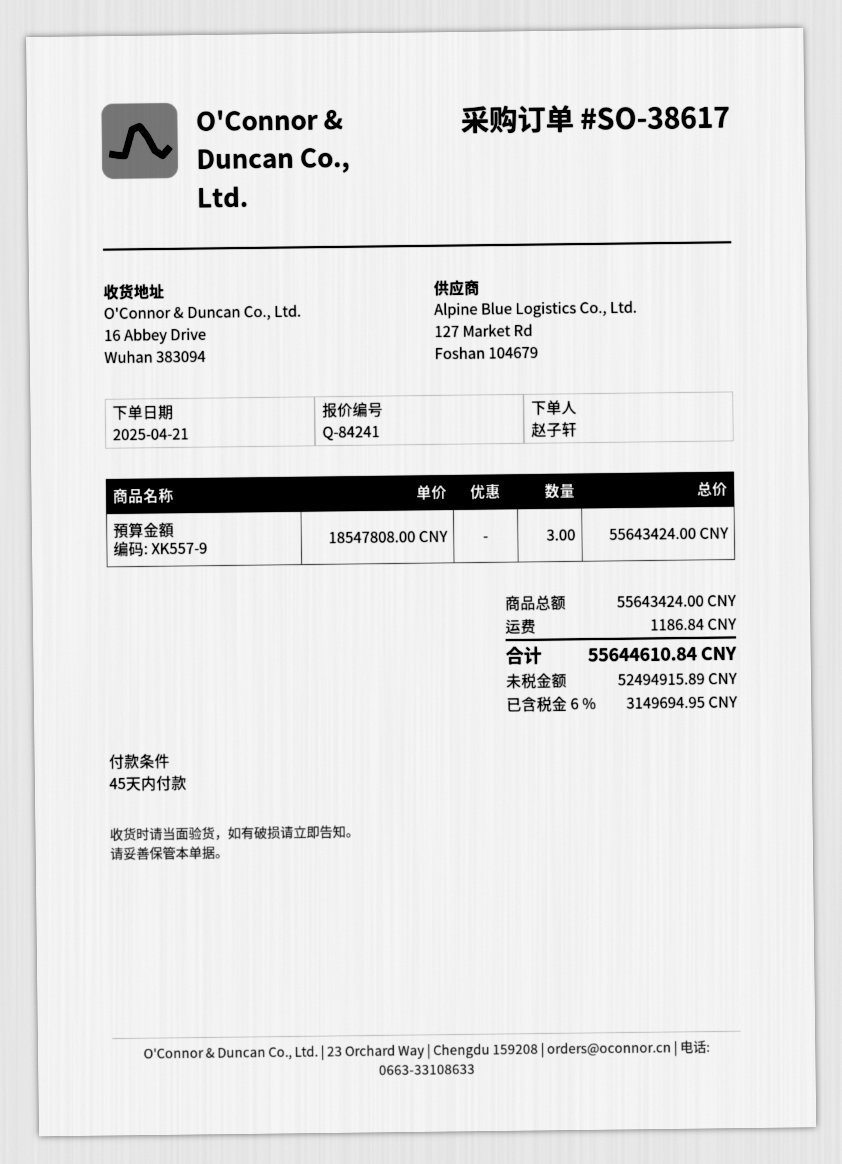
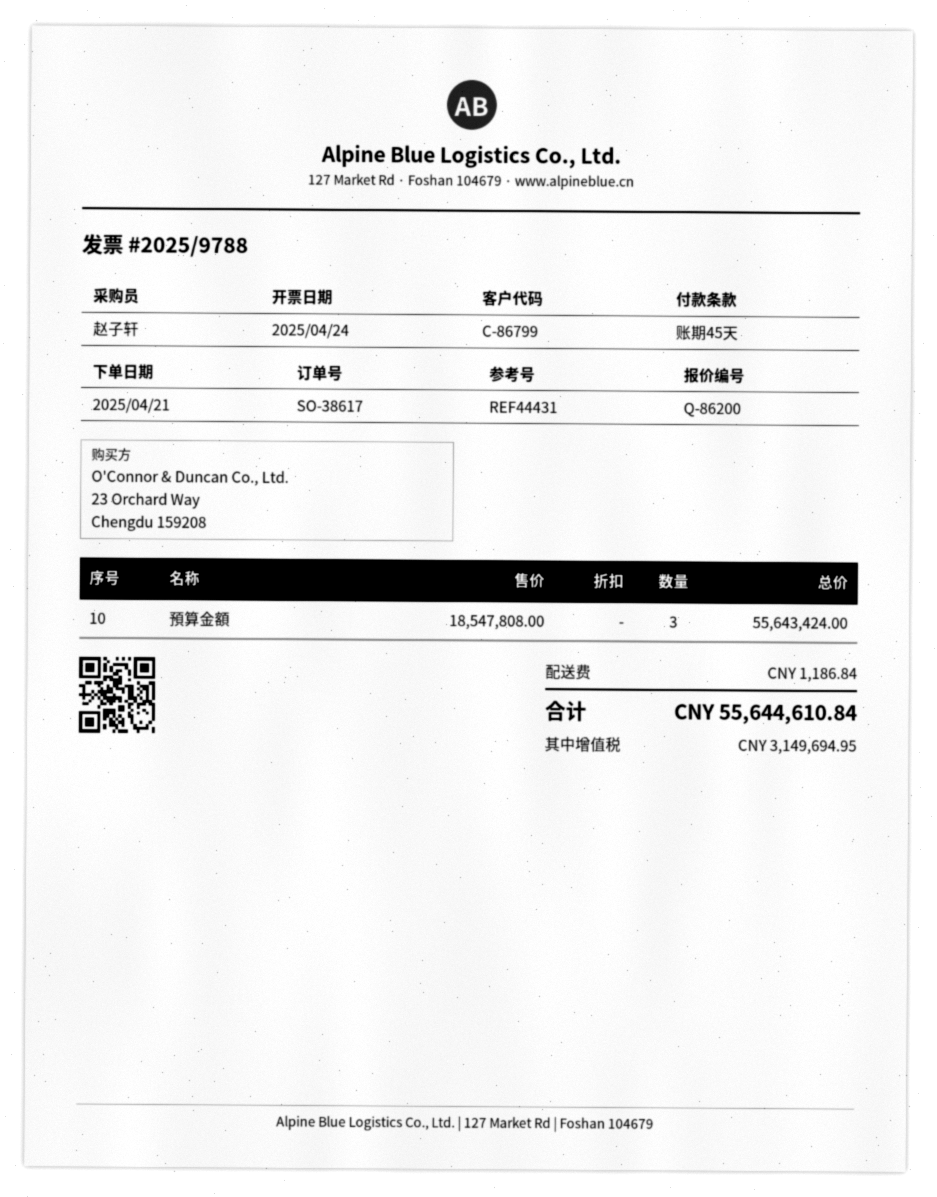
quote number: Q-84241 -> Q-86200

